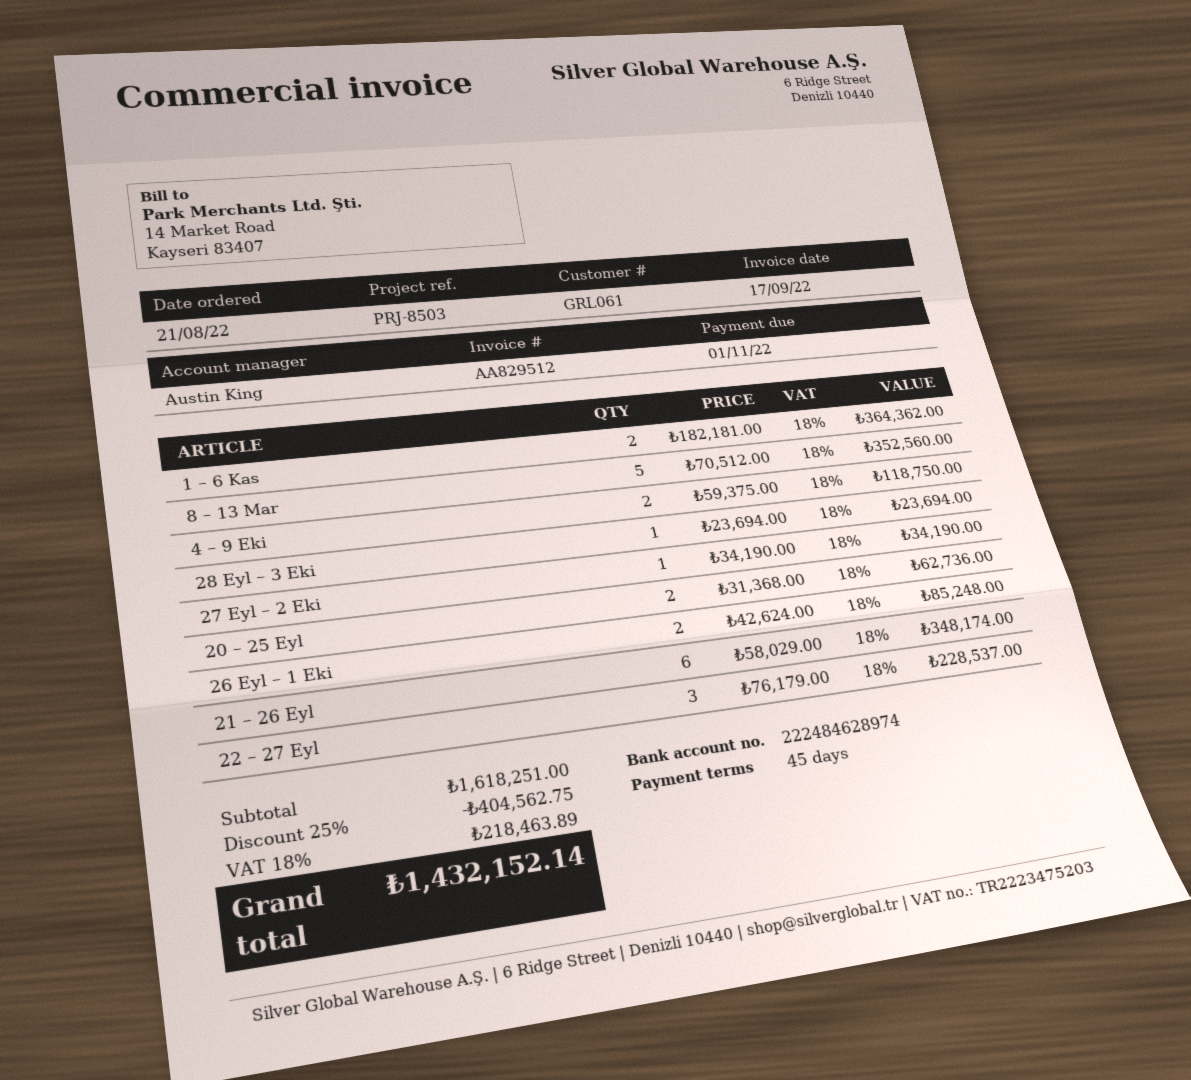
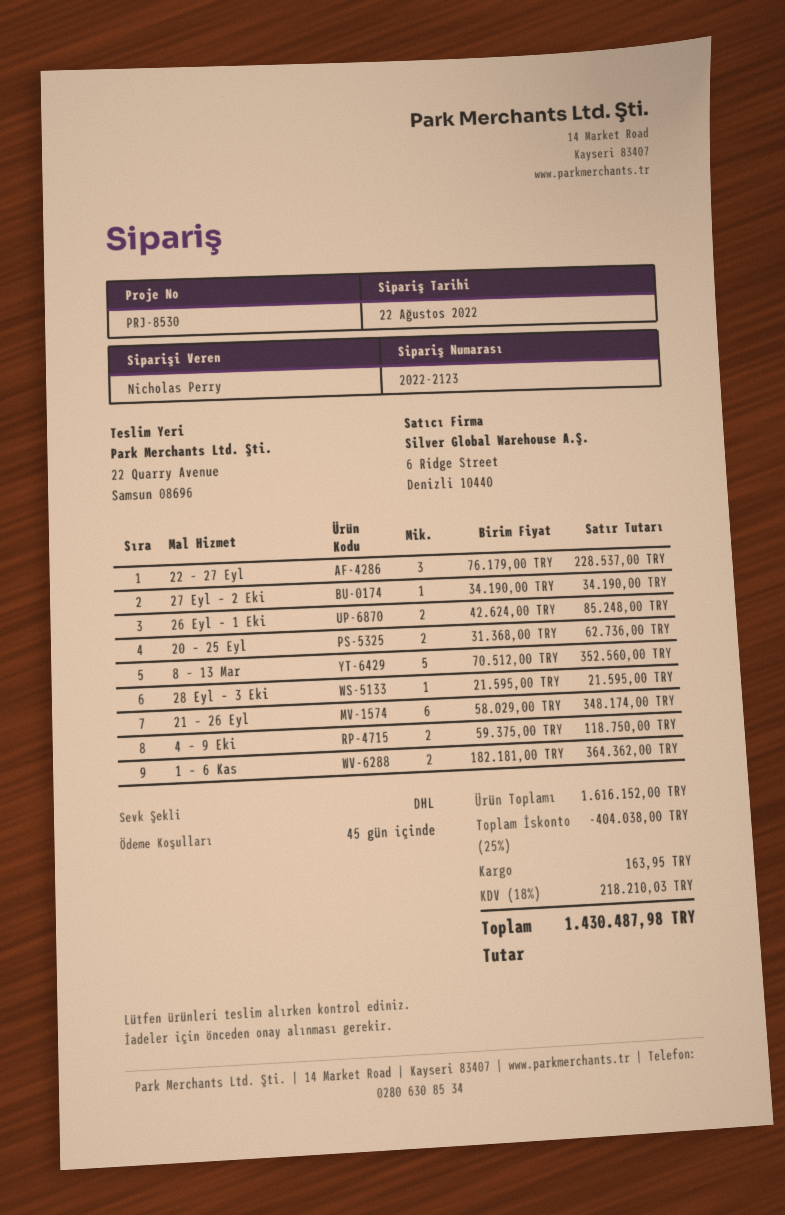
order date: 2022-08-21 -> 2022-08-22
reference: PRJ-8503 -> PRJ-8530
28 Eyl – 3 Eki: 1 x 23694.00 = 23694.00 -> 1 x 21595.00 = 21595.00
subtotal: 1618251.00 -> 1616152.00
discount: 25% = 404562.75 -> 25% = 404038.00
shipping: none -> 163.95
tax: 18% = 218463.89 -> 18% = 218210.03
total: 1432152.14 -> 1430487.98

